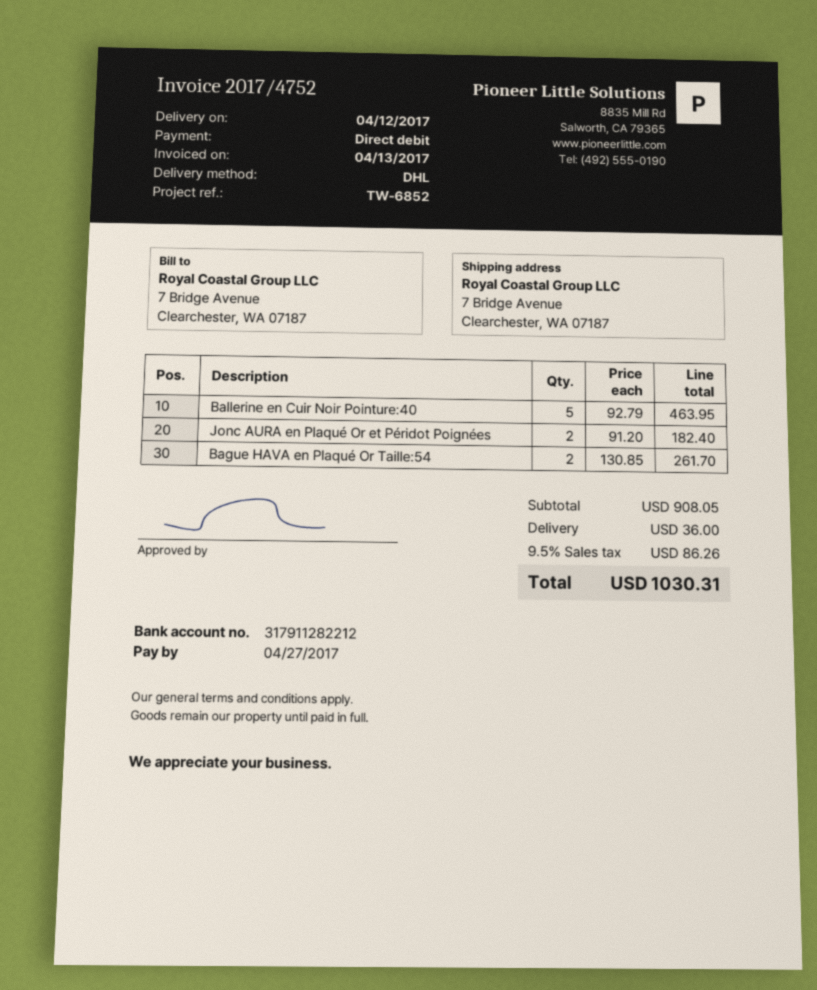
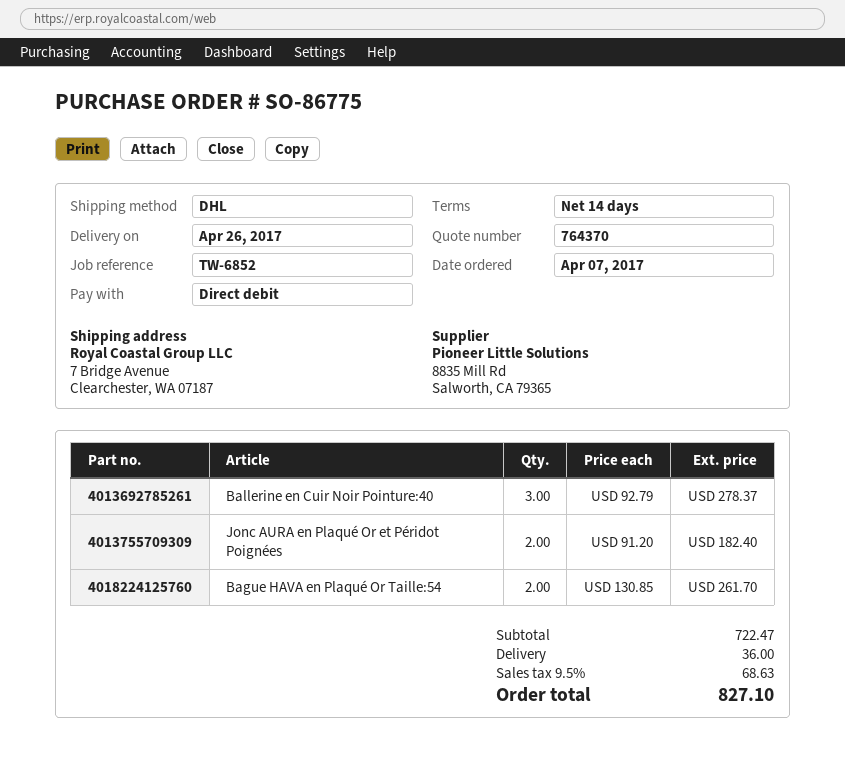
delivery date: 2017-04-12 -> 2017-04-26
Ballerine en Cuir Noir Pointure:40: 5 x 92.79 = 463.95 -> 3 x 92.79 = 278.37
subtotal: 908.05 -> 722.47
tax: 9.5% = 86.26 -> 9.5% = 68.63
total: 1030.31 -> 827.10

